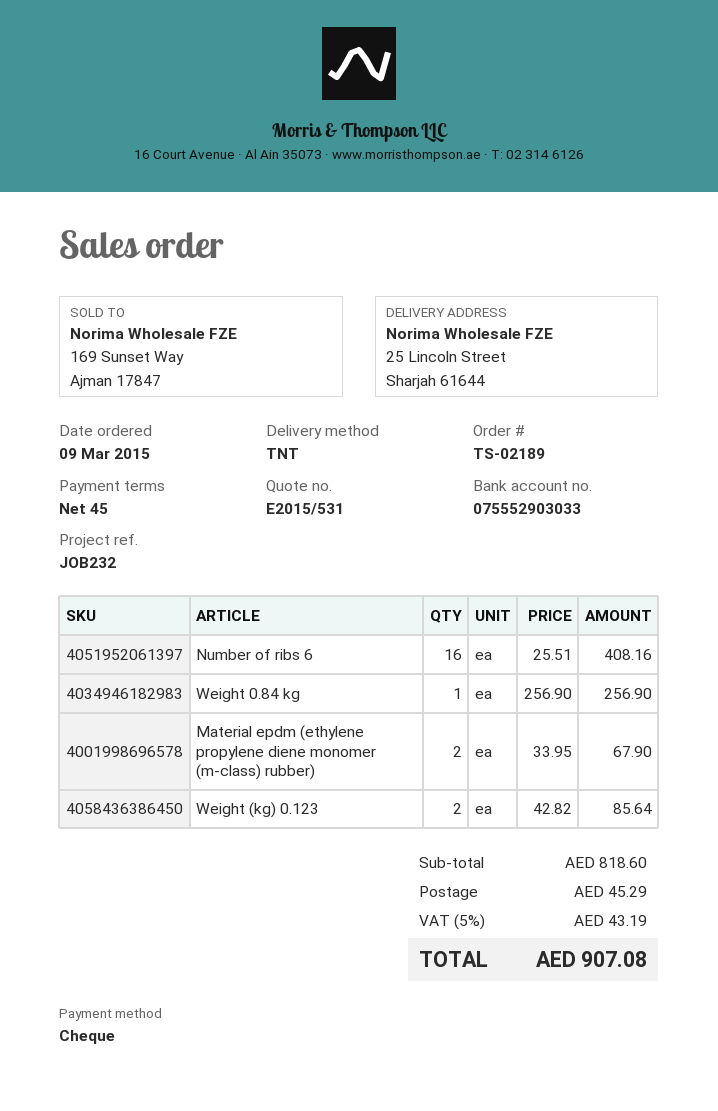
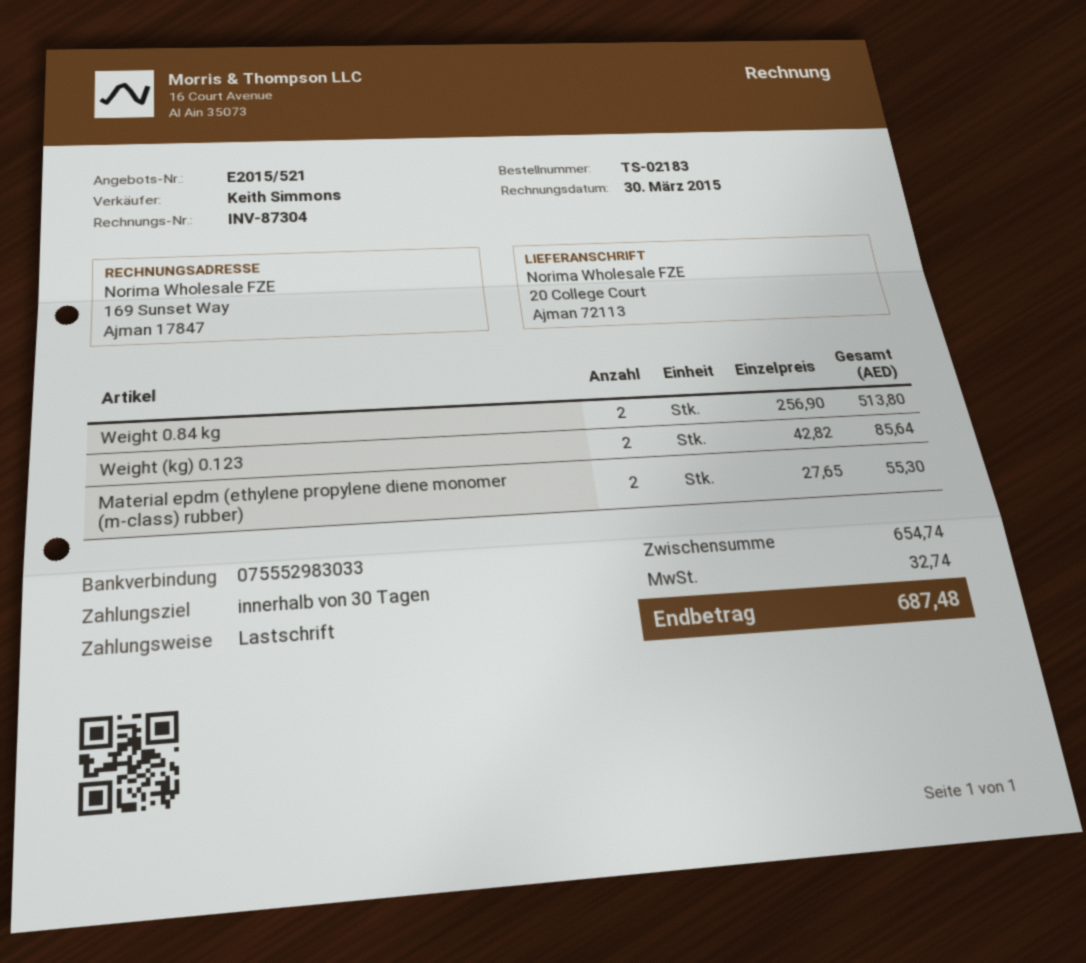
quote number: E2015/531 -> E2015/521
order number: TS-02189 -> TS-02183
payment terms: 45 days -> 30 days
payment method: cheque -> direct debit
bank account: 075552903033 -> 075552983033
ship to: 25 Lincoln Street, Sharjah 61644 -> 20 College Court, Ajman 72113
Number of ribs 6: 16 x 25.51 = 408.16 -> none
Weight 0.84 kg: 1 x 256.90 = 256.90 -> 2 x 256.90 = 513.80
Material epdm (ethylene propylene diene monomer (m-class) rubber): 2 x 33.95 = 67.90 -> 2 x 27.65 = 55.30
subtotal: 818.60 -> 654.74
shipping: 45.29 -> none
tax: 43.19 -> 32.74
total: 907.08 -> 687.48

